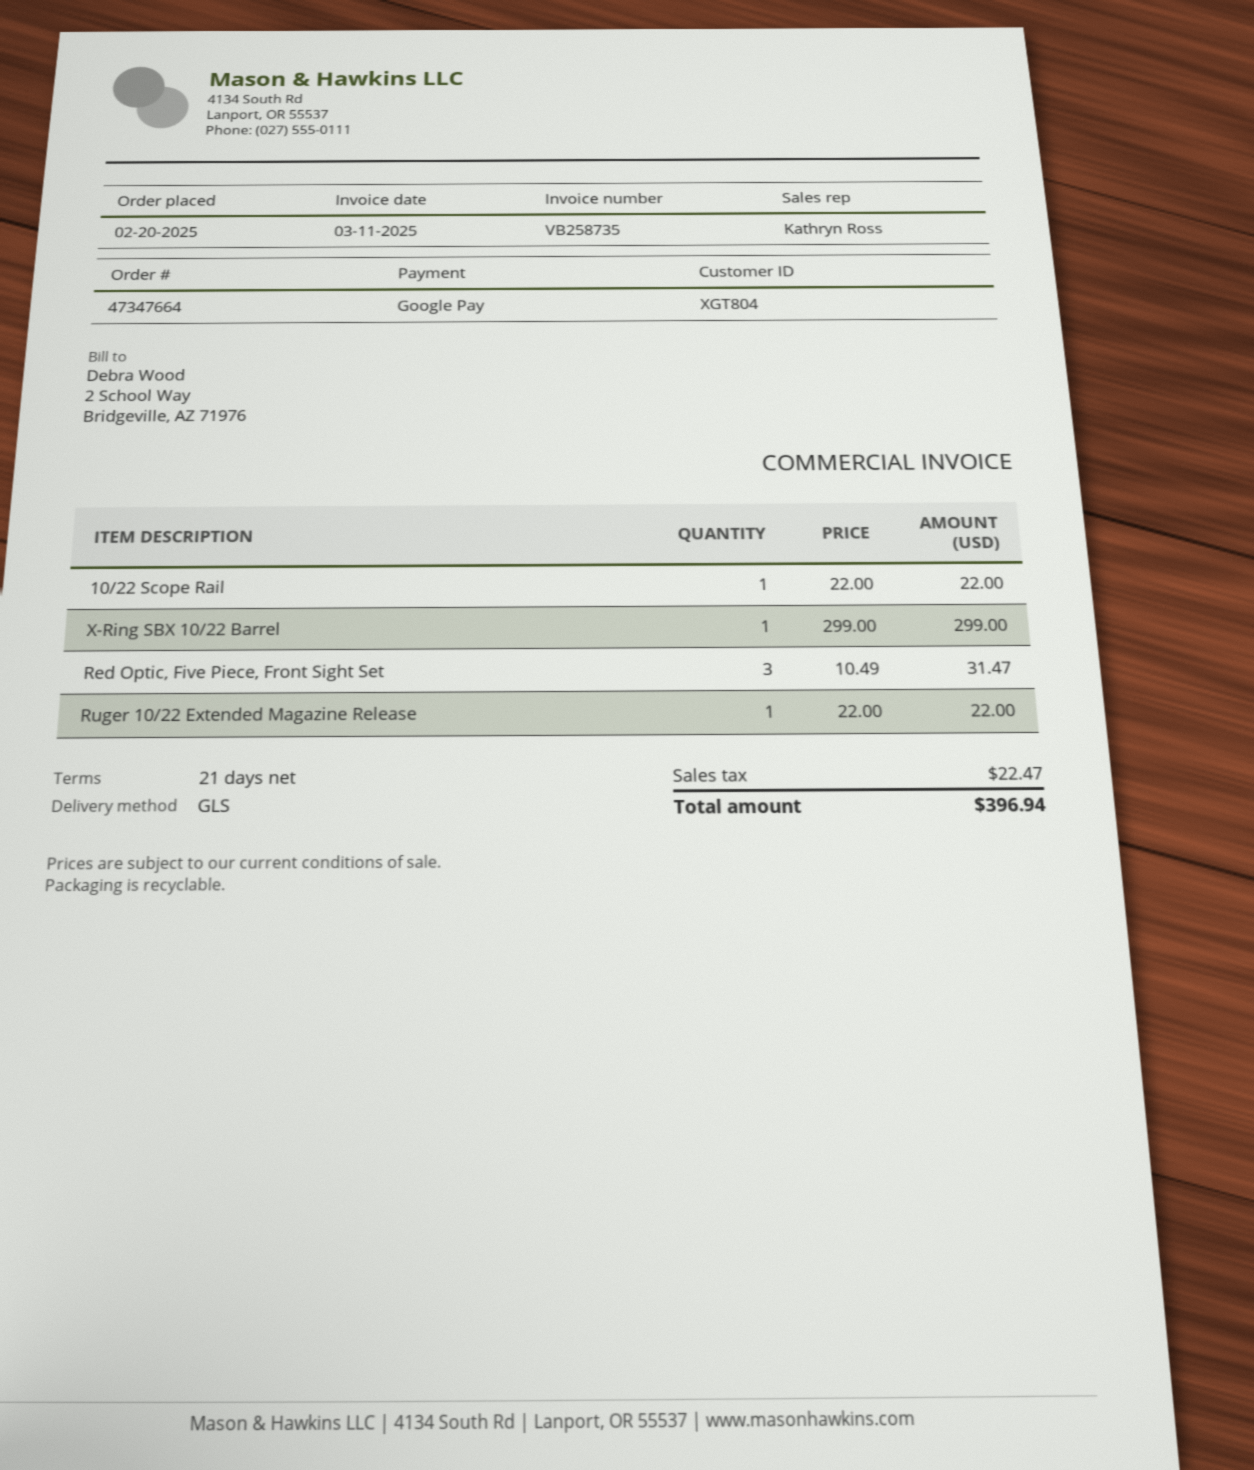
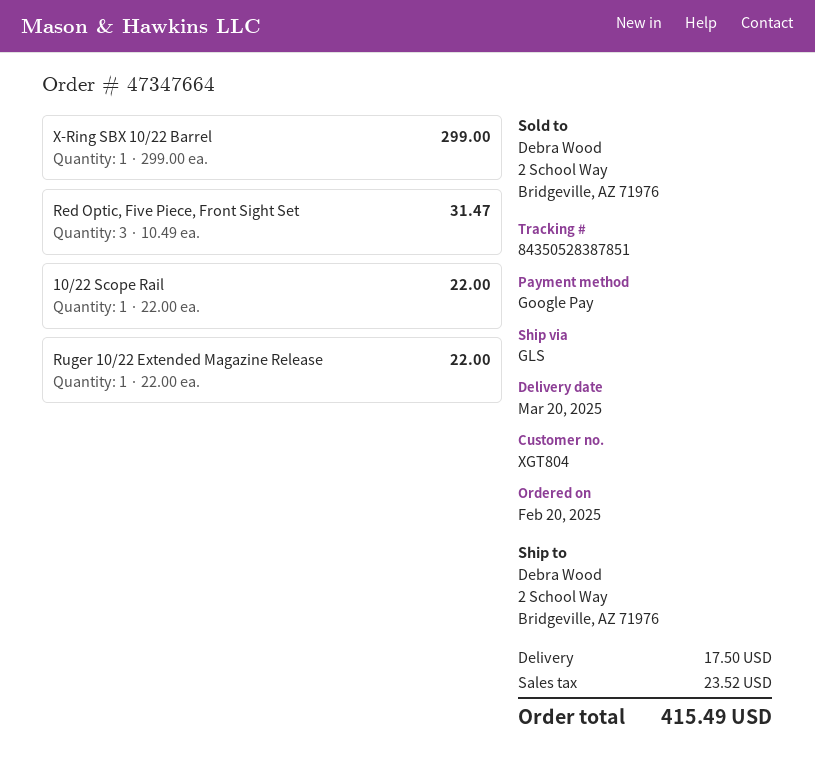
shipping: none -> 17.50
tax: 22.47 -> 23.52
total: 396.94 -> 415.49

